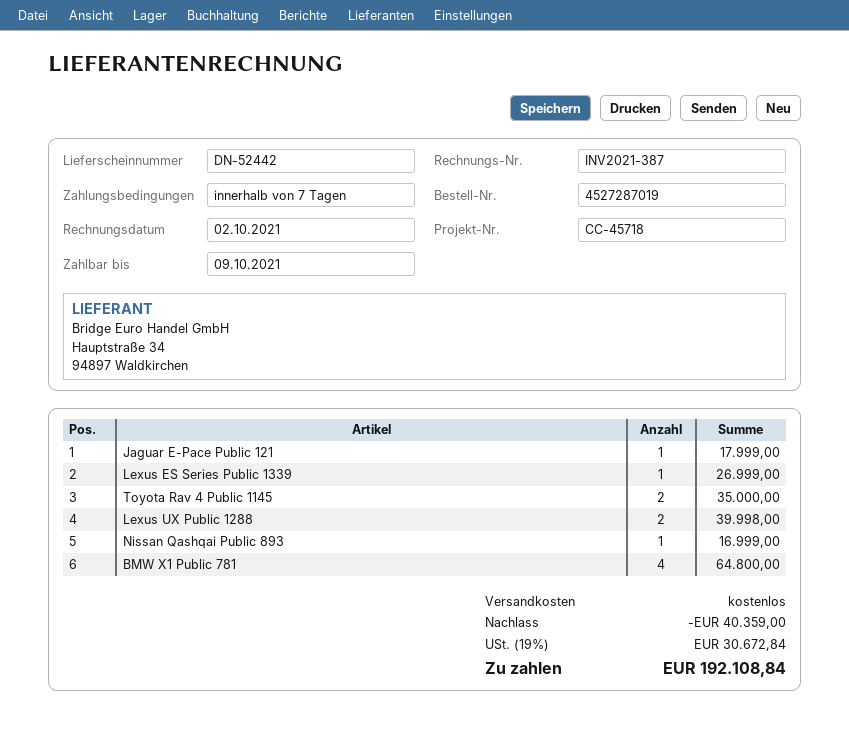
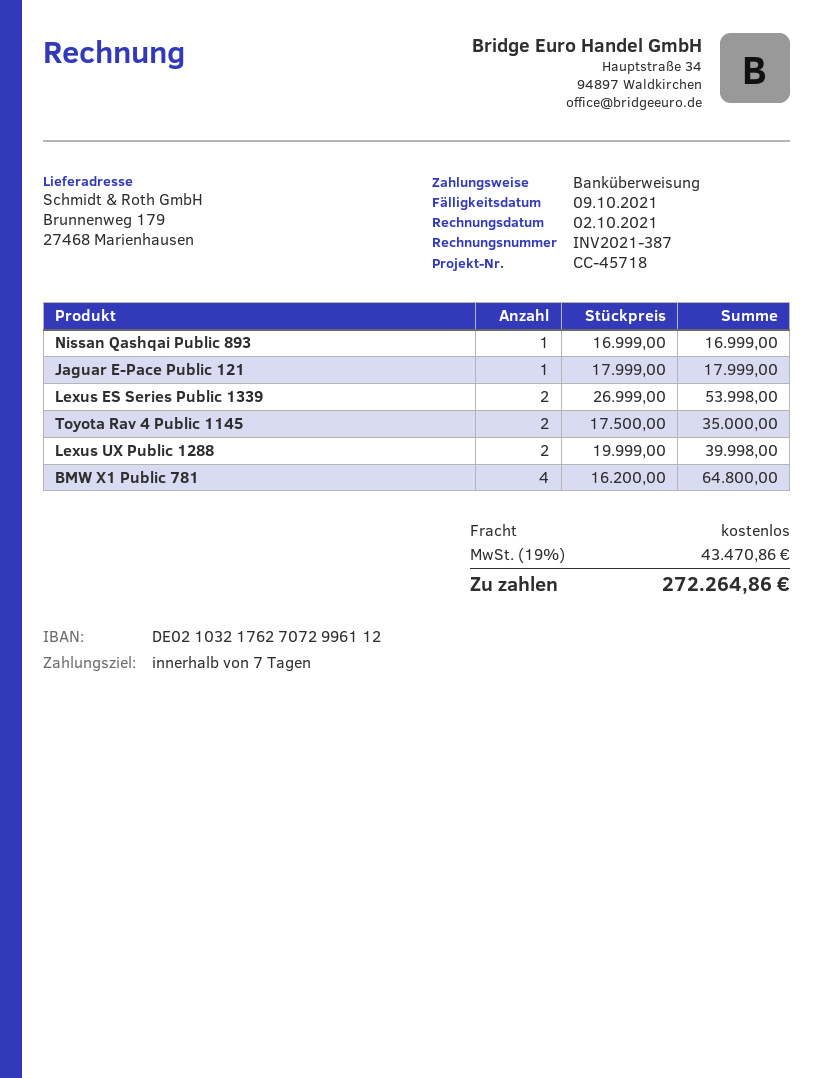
Lexus ES Series Public 1339: 1 for 26999.00 -> 2 for 53998.00
discount: 40359.00 -> none
tax: 19% = 30672.84 -> 19% = 43470.86
total: 192108.84 -> 272264.86

